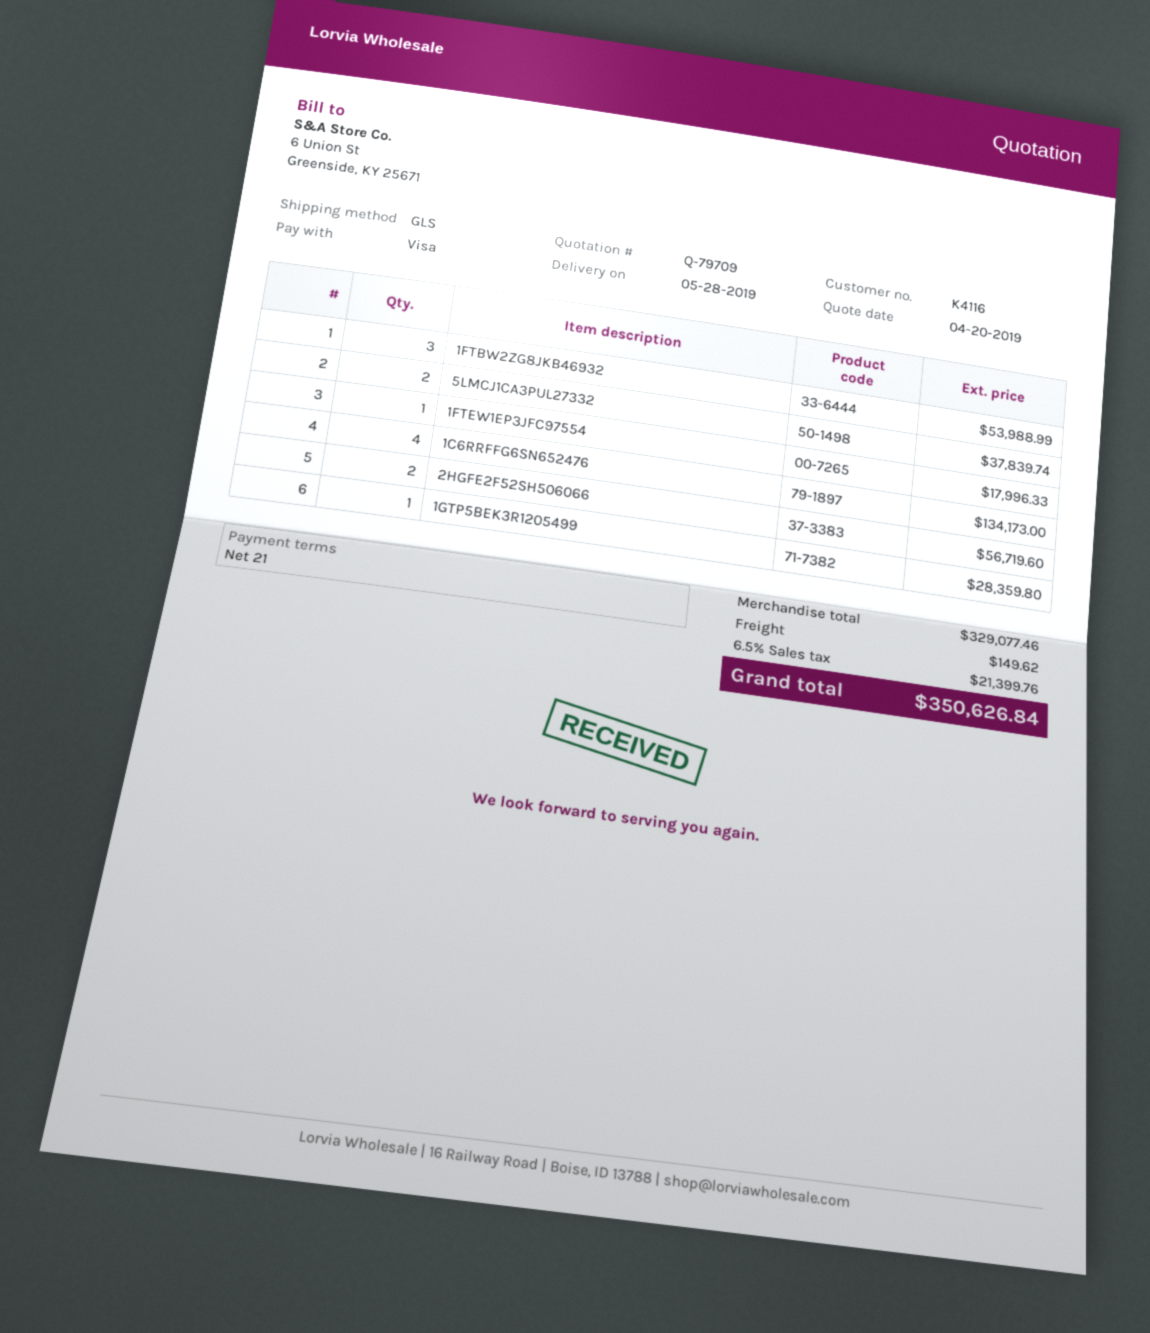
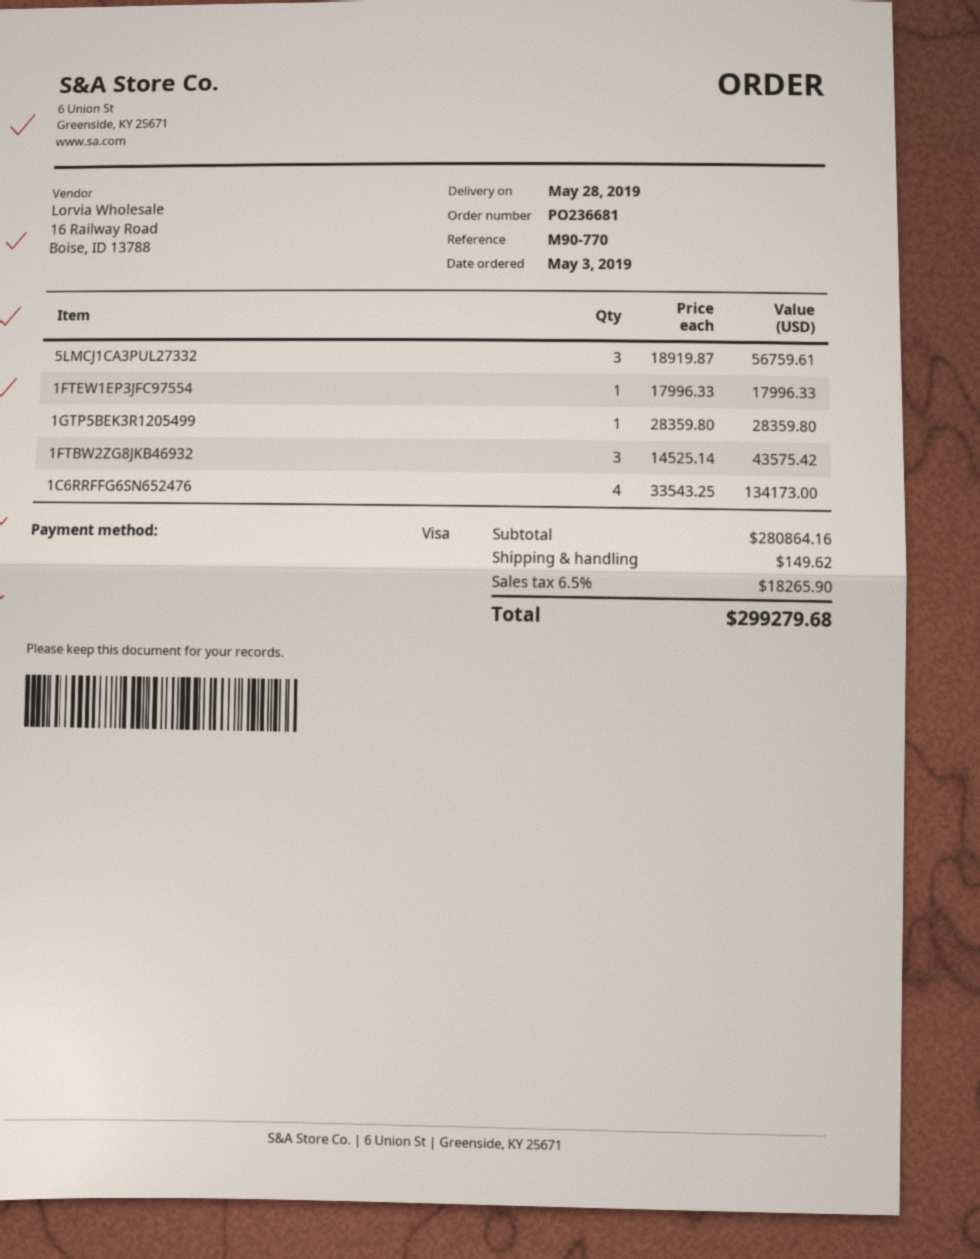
1FTBW2ZG8JKB46932: 3 for 53988.99 -> 3 for 43575.42
5LMCJ1CA3PUL27332: 2 for 37839.74 -> 3 for 56759.61
2HGFE2F52SH506066: 2 for 56719.60 -> none
subtotal: 329077.46 -> 280864.16
tax: 6.5% = 21399.76 -> 6.5% = 18265.90
total: 350626.84 -> 299279.68

